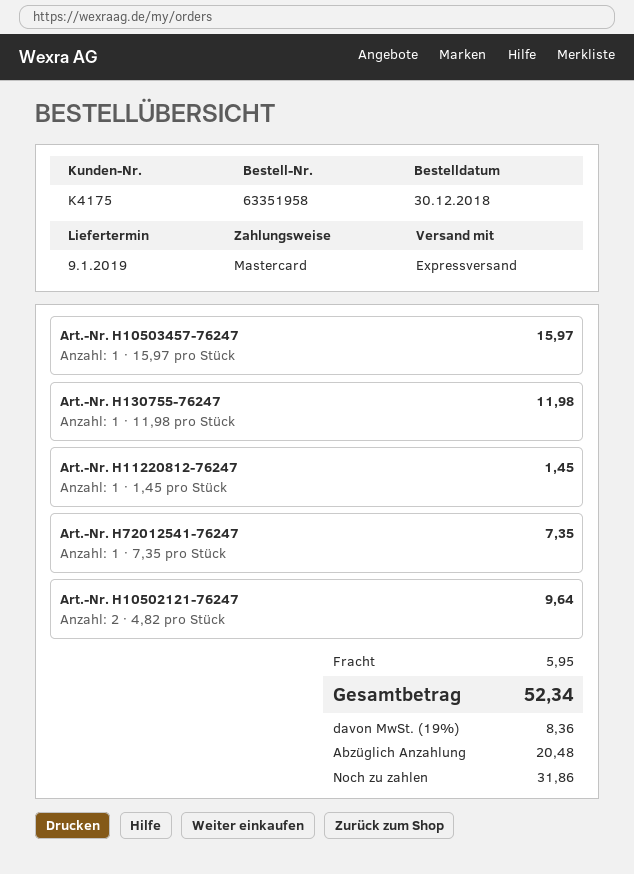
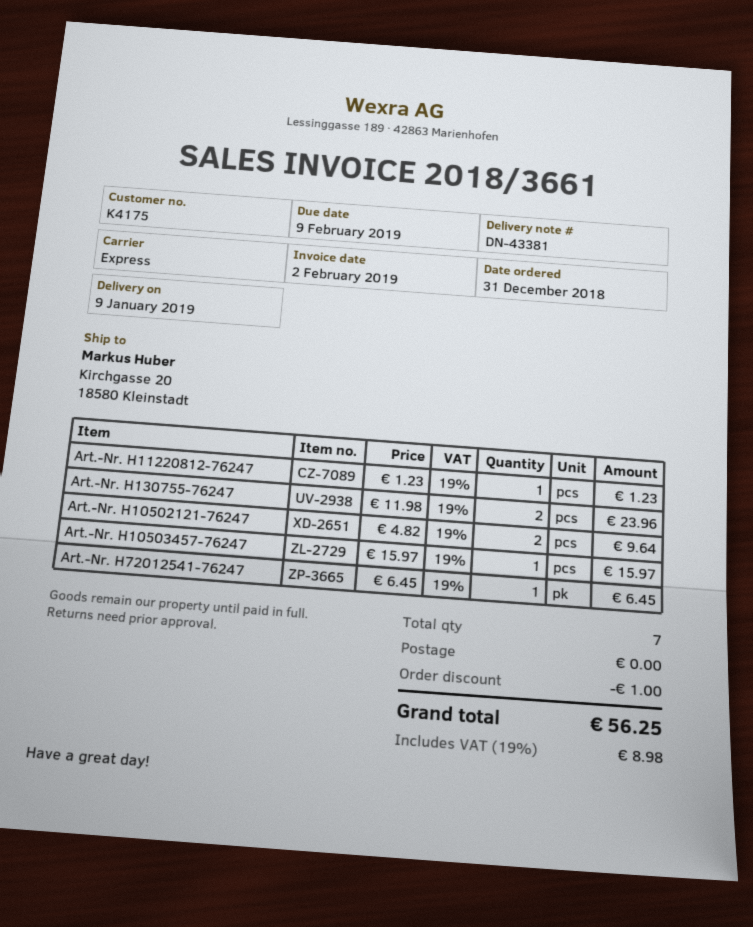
order date: 2018-12-30 -> 2018-12-31
Art.-Nr. H130755-76247: 1 x 11.98 = 11.98 -> 2 x 11.98 = 23.96
Art.-Nr. H11220812-76247: 1 x 1.45 = 1.45 -> 1 x 1.23 = 1.23
Art.-Nr. H72012541-76247: 1 x 7.35 = 7.35 -> 1 x 6.45 = 6.45
discount: none -> 1.00
shipping: 5.95 -> 0.00
tax: 19% = 8.36 -> 19% = 8.98
total: 52.34 -> 56.25

